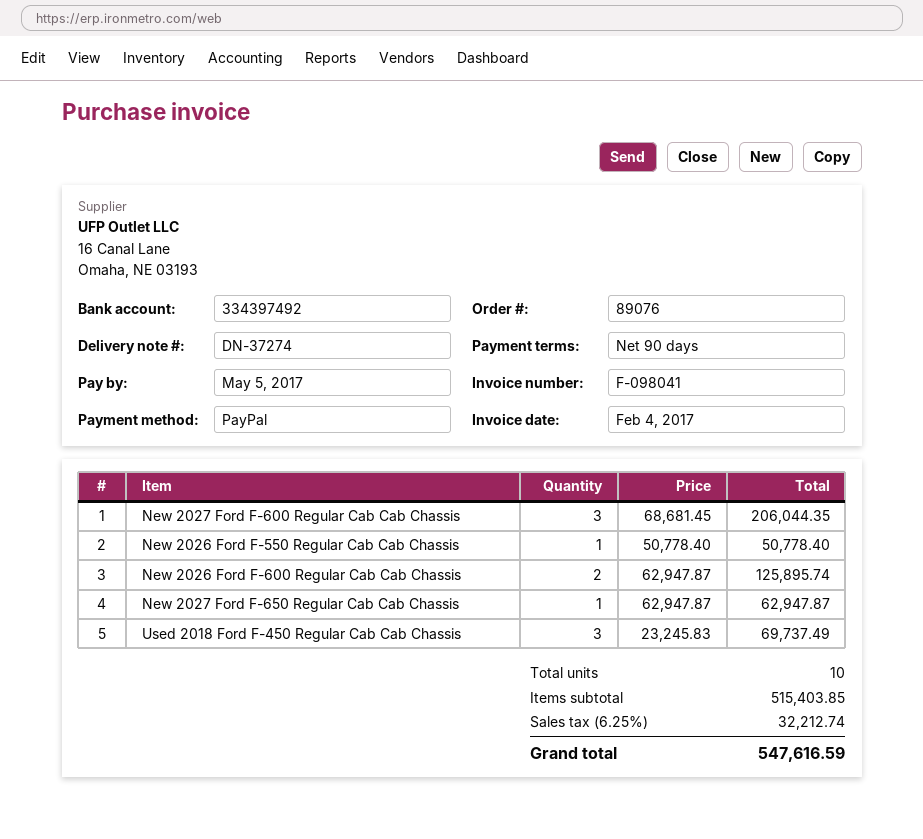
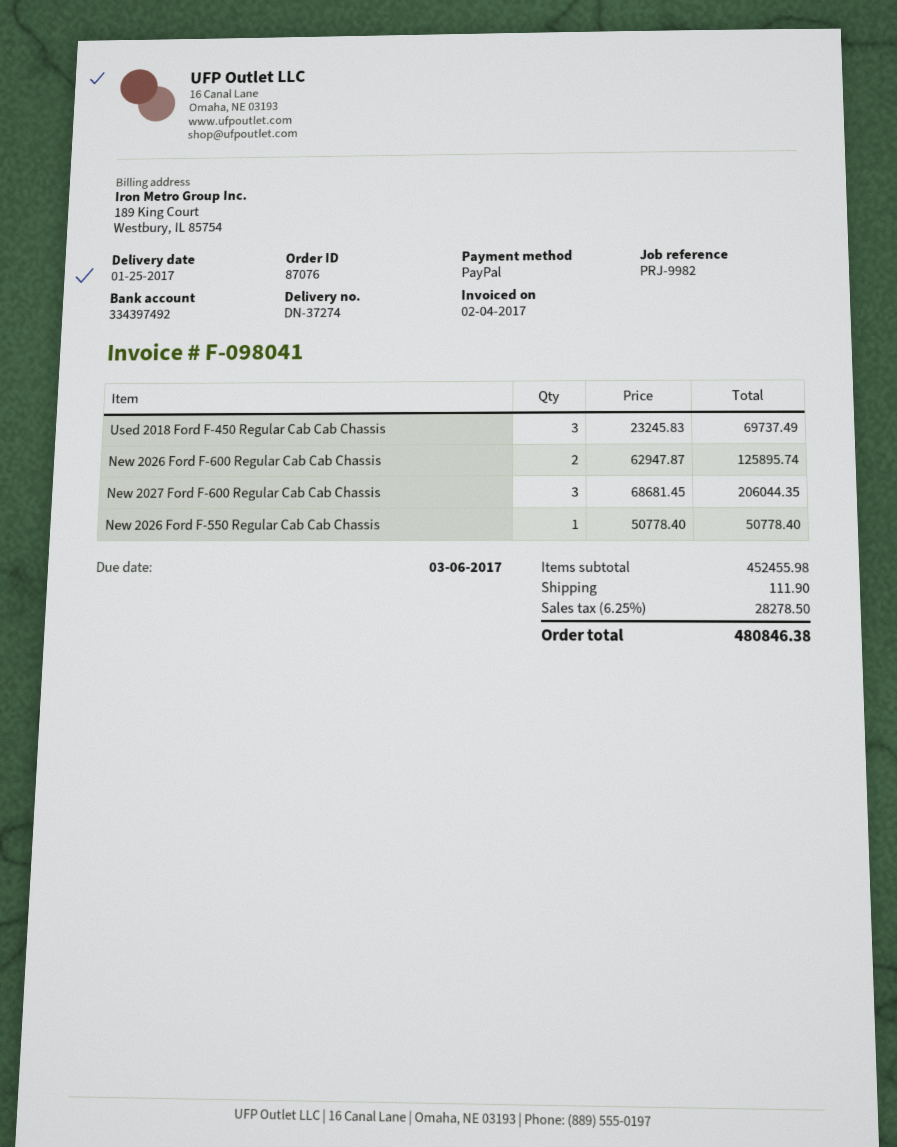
order number: 89076 -> 87076
due date: 2017-05-05 -> 2017-03-06
New 2027 Ford F-650 Regular Cab Cab Chassis: 1 x 62947.87 = 62947.87 -> none
subtotal: 515403.85 -> 452455.98
shipping: none -> 111.90
tax: 6.25% = 32212.74 -> 6.25% = 28278.50
total: 547616.59 -> 480846.38

